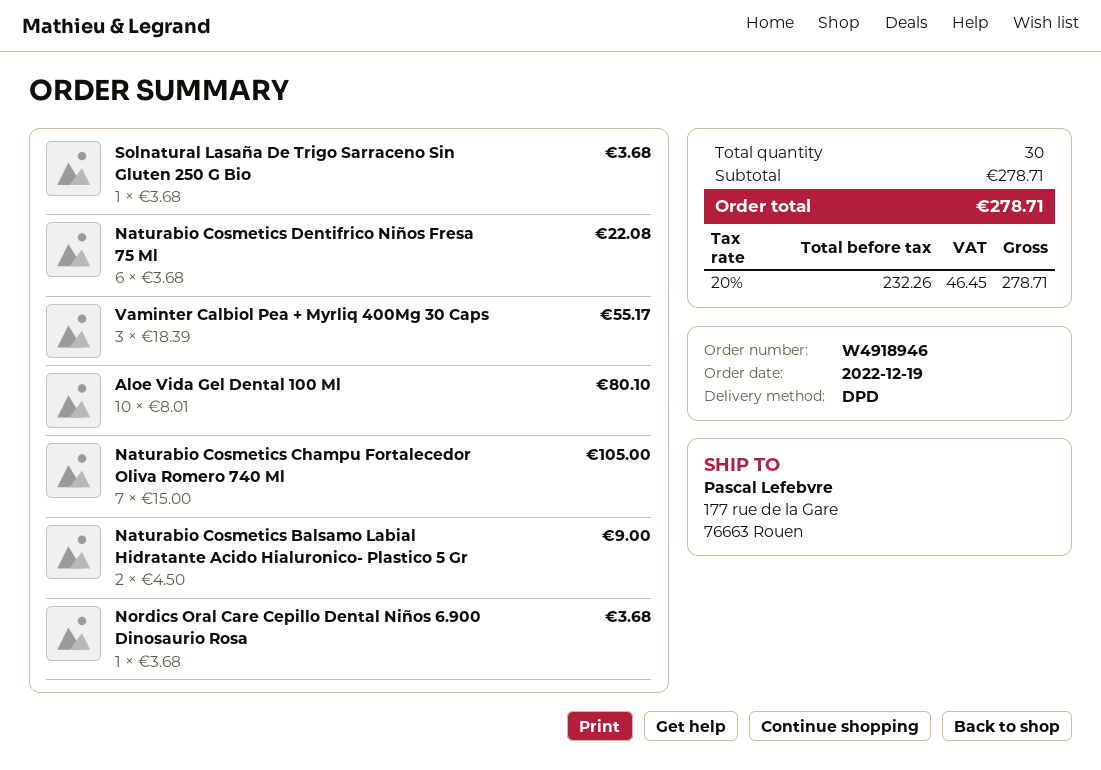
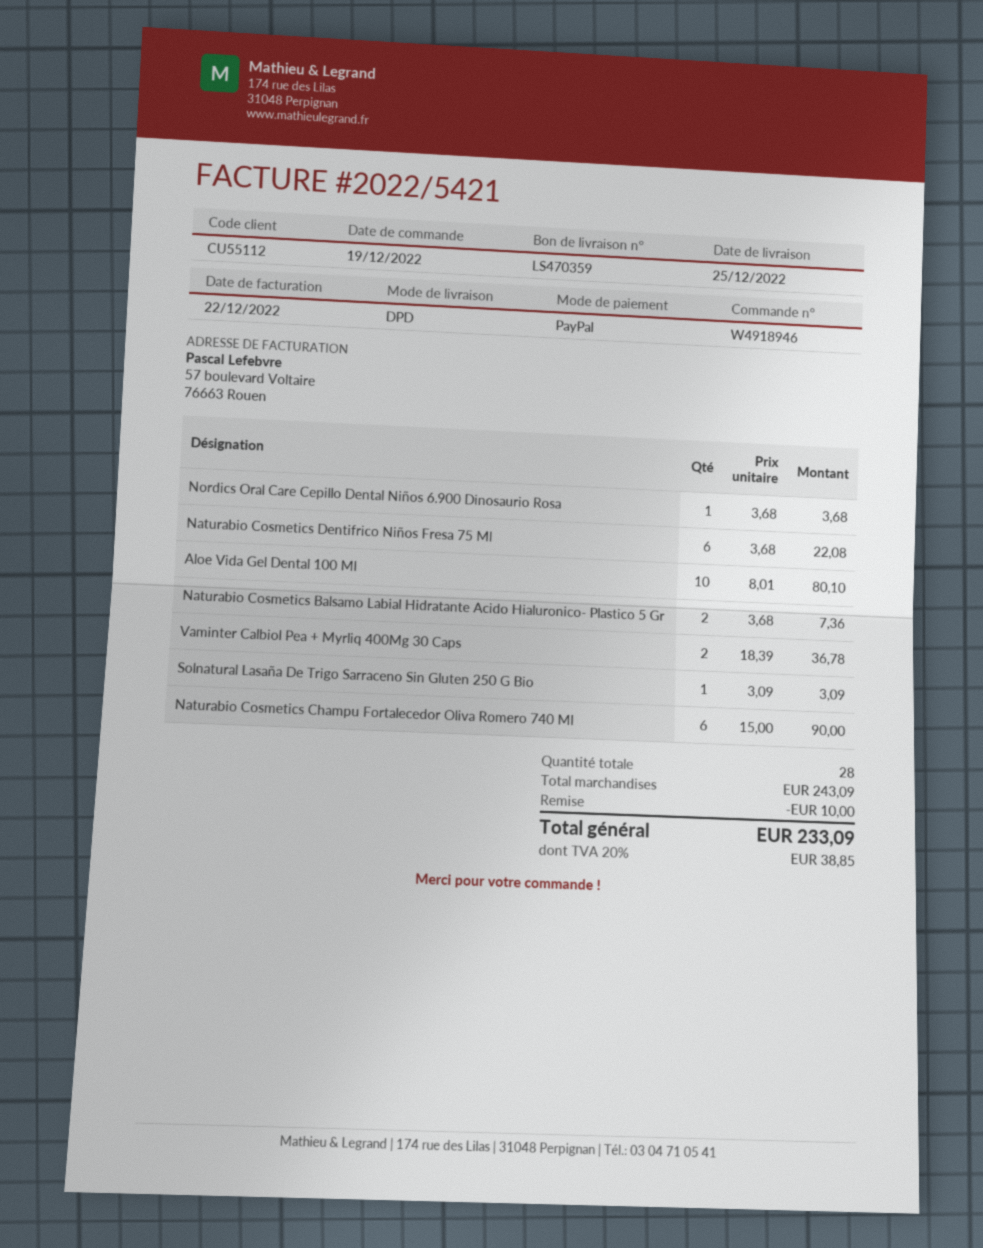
Solnatural Lasaña De Trigo Sarraceno Sin Gluten 250 G Bio: 1 x 3.68 = 3.68 -> 1 x 3.09 = 3.09
Vaminter Calbiol Pea + Myrliq 400Mg 30 Caps: 3 x 18.39 = 55.17 -> 2 x 18.39 = 36.78
Naturabio Cosmetics Champu Fortalecedor Oliva Romero 740 Ml: 7 x 15.00 = 105.00 -> 6 x 15.00 = 90.00
Naturabio Cosmetics Balsamo Labial Hidratante Acido Hialuronico- Plastico 5 Gr: 2 x 4.50 = 9.00 -> 2 x 3.68 = 7.36
total quantity: 30 -> 28
subtotal: 278.71 -> 243.09
discount: none -> 10.00
tax: 20% = 46.45 -> 20% = 38.85
total: 278.71 -> 233.09

